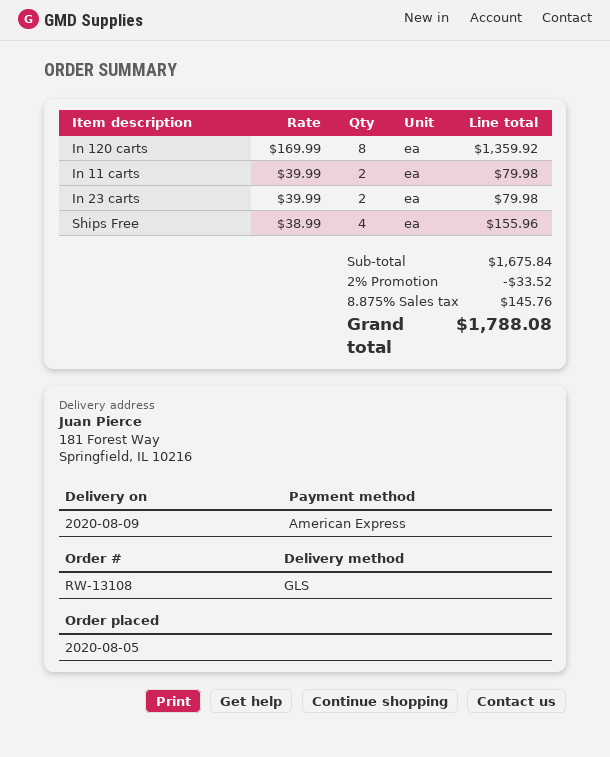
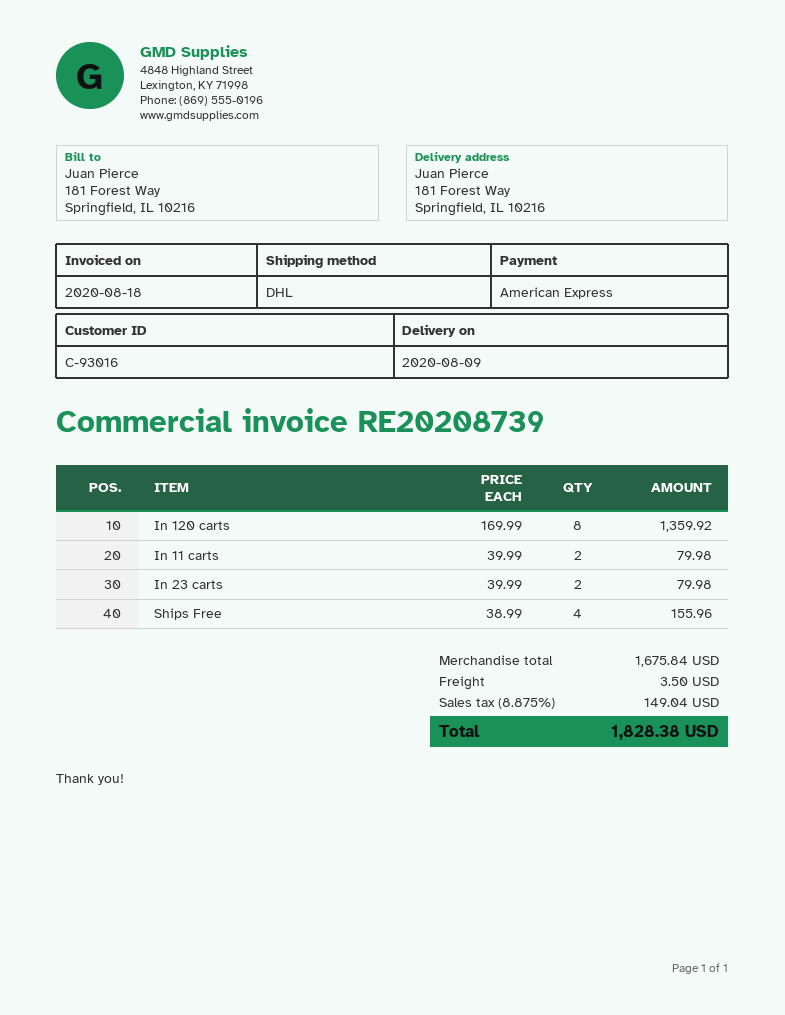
shipping method: GLS -> DHL
discount: 2% = 33.52 -> none
shipping: none -> 3.50
tax: 8.875% = 145.76 -> 8.875% = 149.04
total: 1788.08 -> 1828.38

